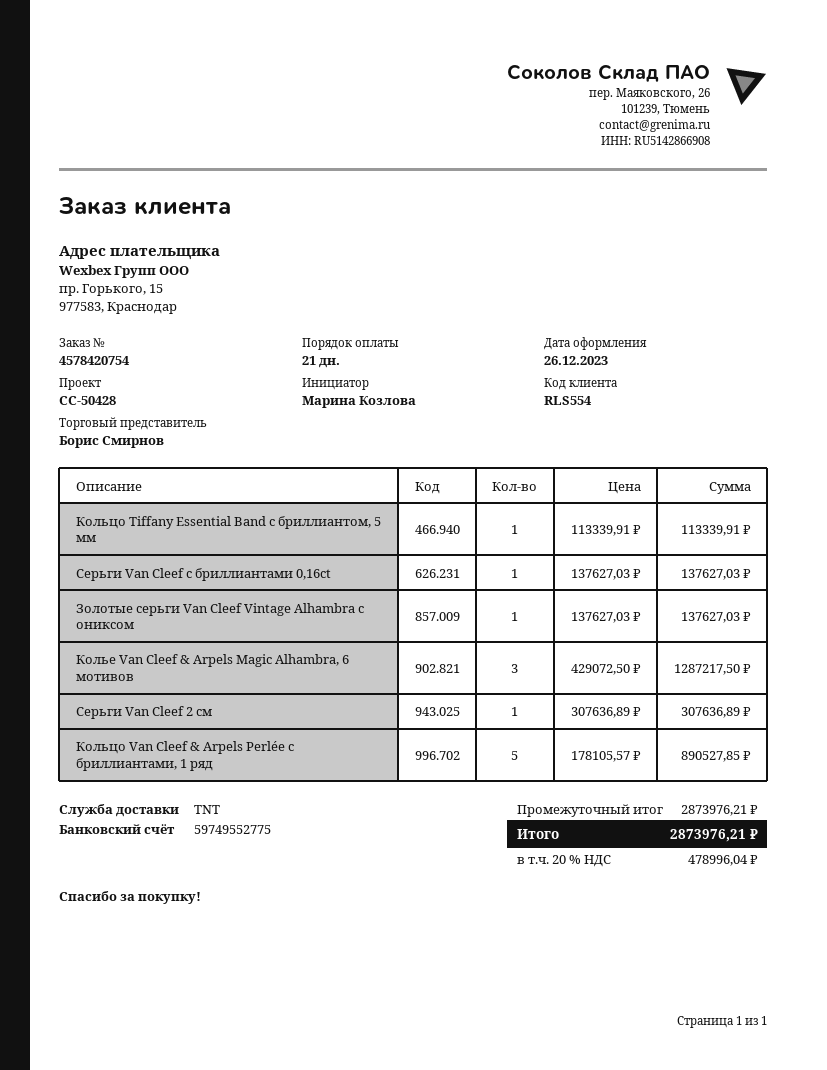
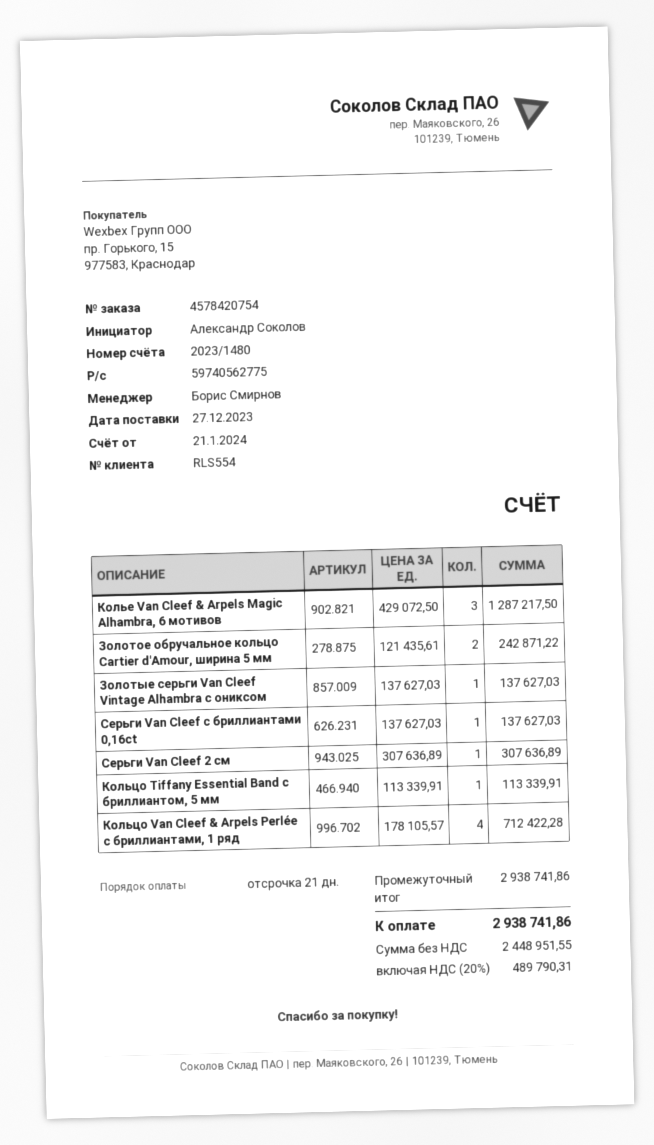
ordered by: Марина Козлова -> Александр Соколов
bank account: 59749552775 -> 59740562775
Кольцо Van Cleef & Arpels Perlée с бриллиантами, 1 ряд: 5 x 178105.57 = 890527.85 -> 4 x 178105.57 = 712422.28
Золотое обручальное кольцо Cartier d'Amour, ширина 5 мм: none -> 2 x 121435.61 = 242871.22
subtotal: 2873976.21 -> 2938741.86
tax: 20% = 478996.04 -> 20% = 489790.31
total: 2873976.21 -> 2938741.86

